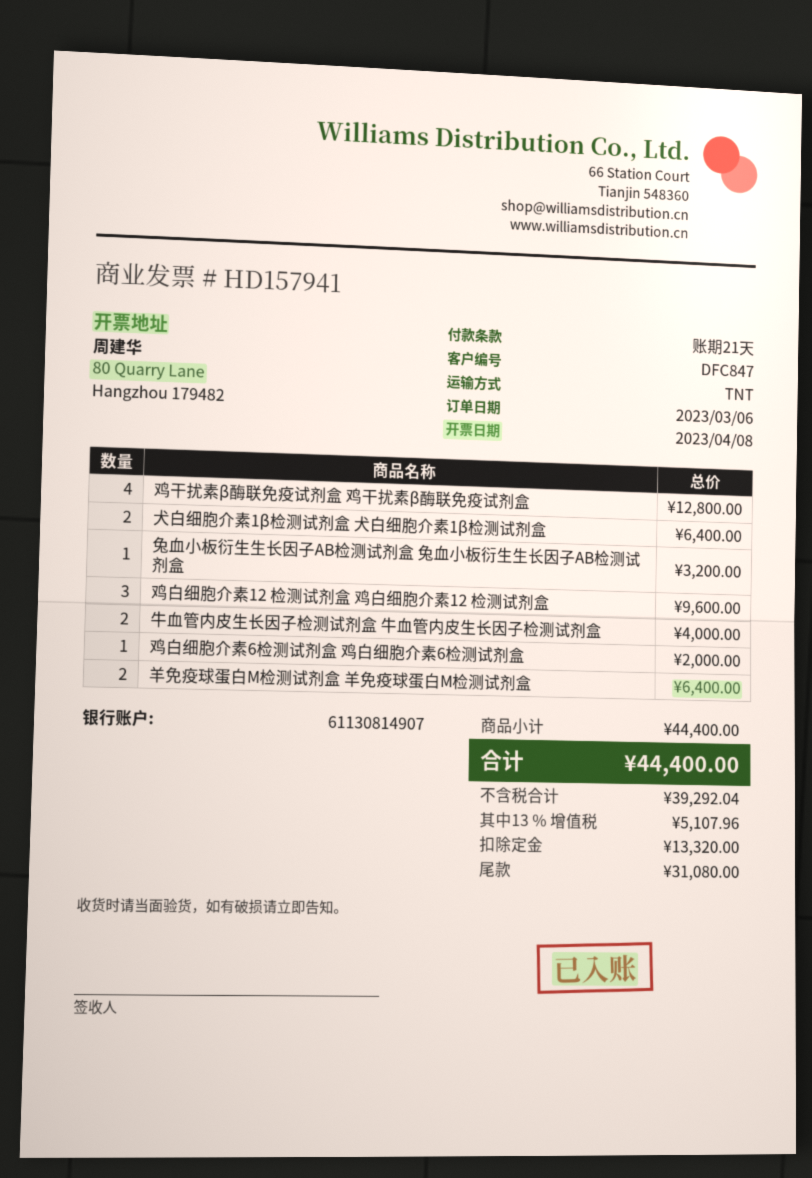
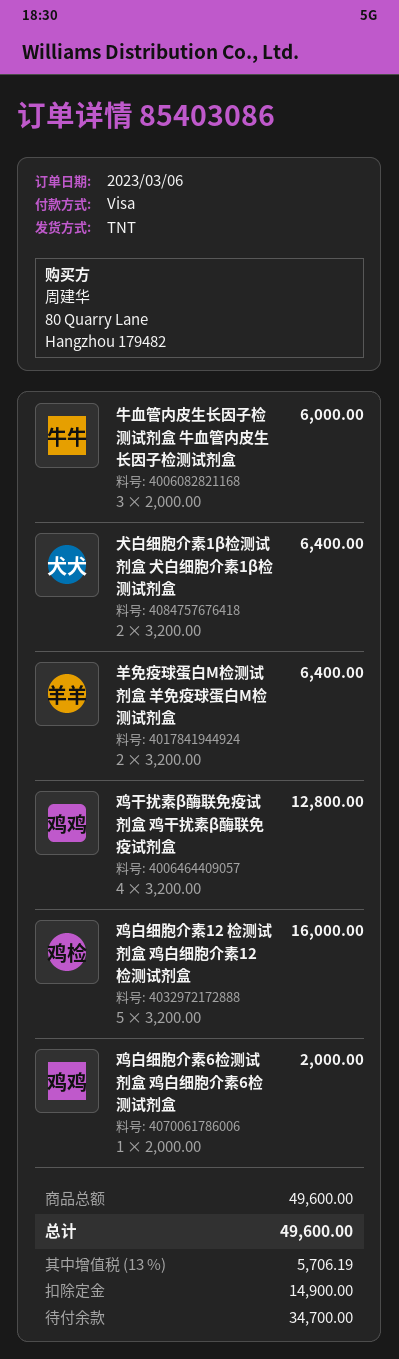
兔血小板衍生生长因子AB检测试剂盒 兔血小板衍生生长因子AB检测试剂盒: 1 for 3200.00 -> none
鸡白细胞介素12 检测试剂盒 鸡白细胞介素12 检测试剂盒: 3 for 9600.00 -> 5 for 16000.00
牛血管内皮生长因子检测试剂盒 牛血管内皮生长因子检测试剂盒: 2 for 4000.00 -> 3 for 6000.00
subtotal: 44400.00 -> 49600.00
tax: 13% = 5107.96 -> 13% = 5706.19
total: 44400.00 -> 49600.00
deposit: 13320.00 -> 14900.00
balance: 31080.00 -> 34700.00

